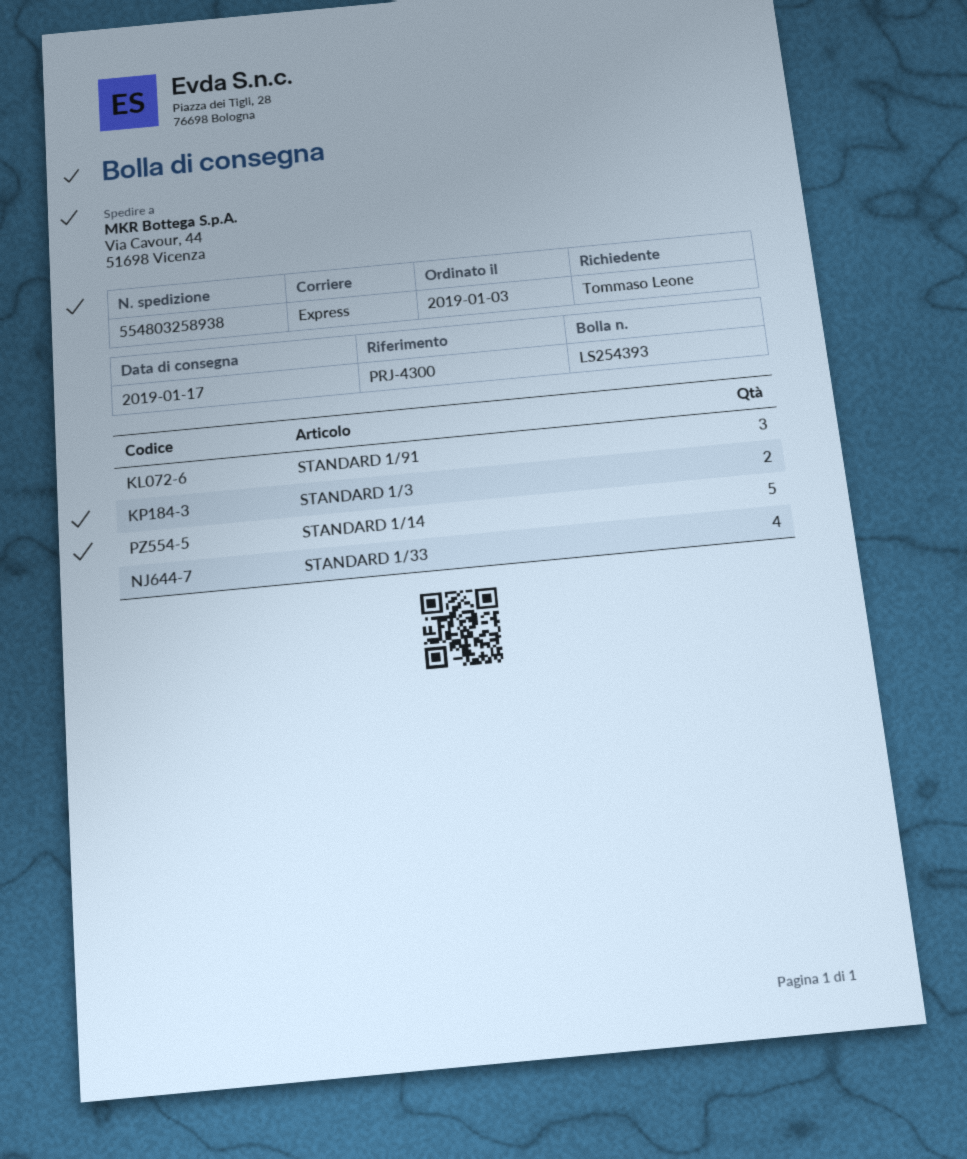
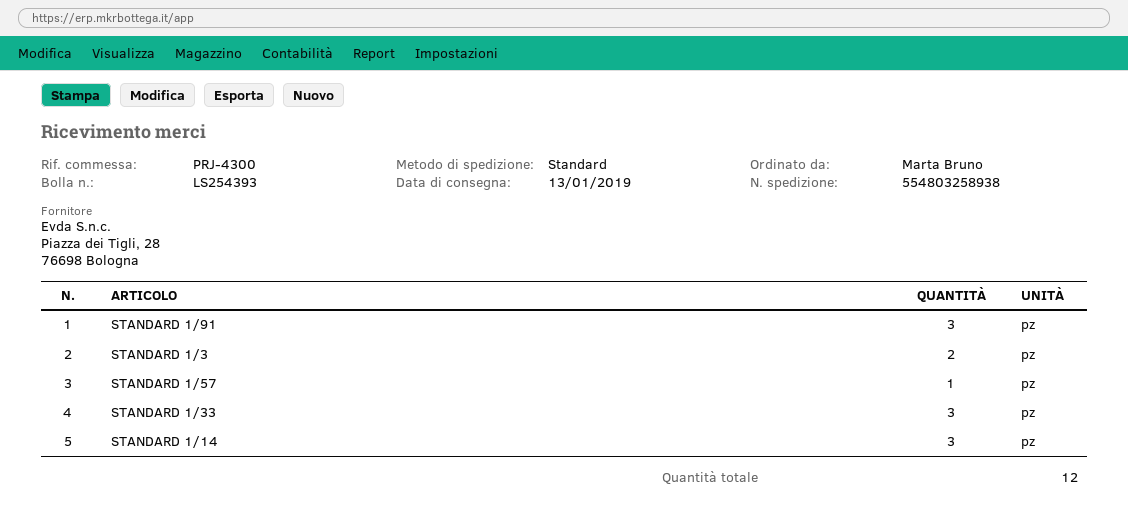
delivery date: 2019-01-17 -> 2019-01-13
ordered by: Tommaso Leone -> Marta Bruno
shipping method: express -> standard
STANDARD 1/14: 5 -> 3
STANDARD 1/33: 4 -> 3
STANDARD 1/57: none -> 1

